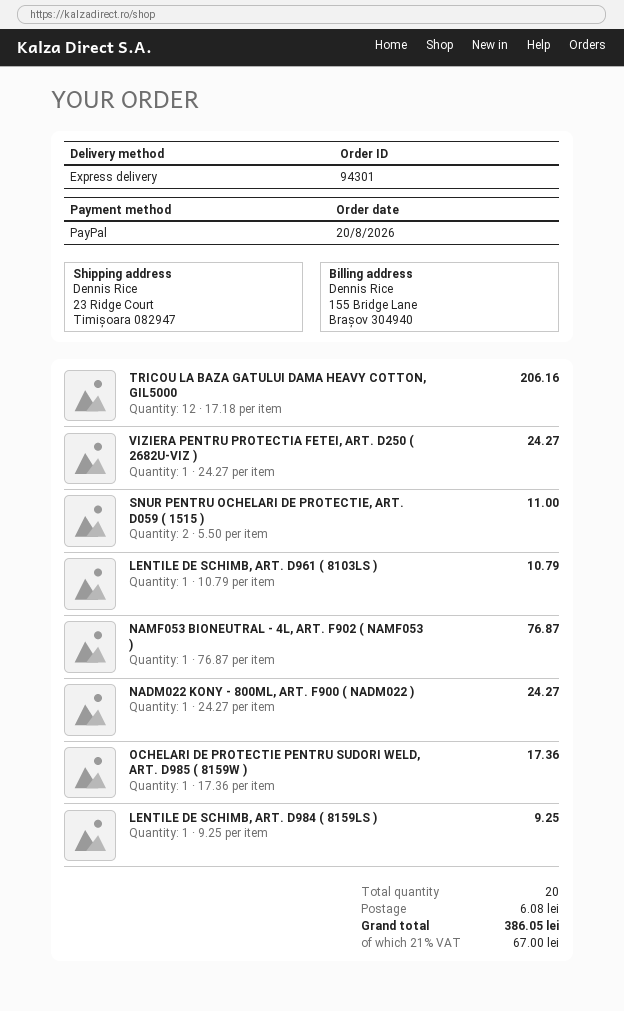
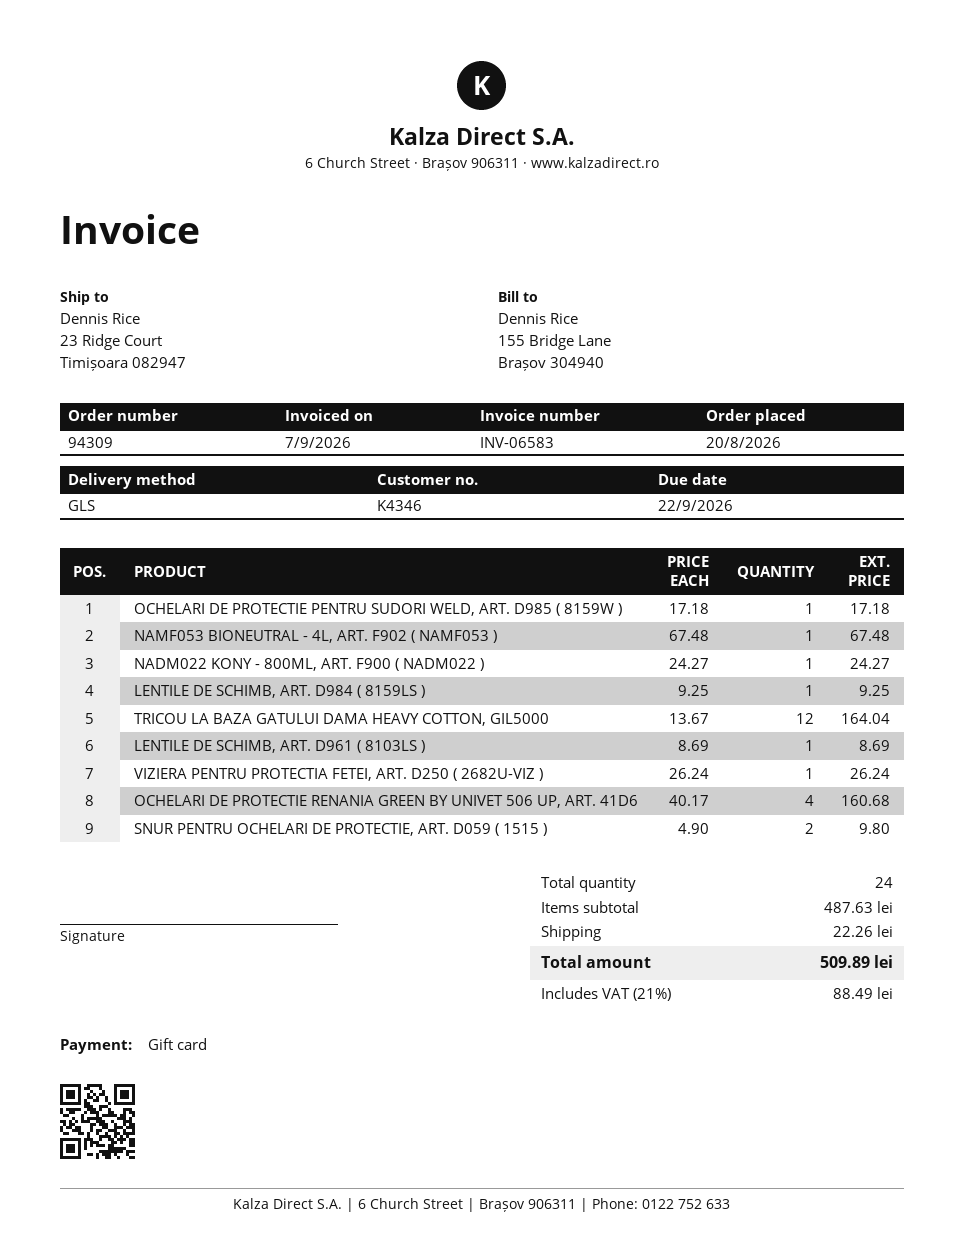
order number: 94301 -> 94309
payment method: PayPal -> gift card
shipping method: express -> GLS
TRICOU LA BAZA GATULUI DAMA HEAVY COTTON, GIL5000: 12 x 17.18 = 206.16 -> 12 x 13.67 = 164.04
VIZIERA PENTRU PROTECTIA FETEI, ART. D250 ( 2682U-VIZ ): 1 x 24.27 = 24.27 -> 1 x 26.24 = 26.24
SNUR PENTRU OCHELARI DE PROTECTIE, ART. D059 ( 1515 ): 2 x 5.50 = 11.00 -> 2 x 4.90 = 9.80
LENTILE DE SCHIMB, ART. D961 ( 8103LS ): 1 x 10.79 = 10.79 -> 1 x 8.69 = 8.69
NAMF053 BIONEUTRAL - 4L, ART. F902 ( NAMF053 ): 1 x 76.87 = 76.87 -> 1 x 67.48 = 67.48
OCHELARI DE PROTECTIE PENTRU SUDORI WELD, ART. D985 ( 8159W ): 1 x 17.36 = 17.36 -> 1 x 17.18 = 17.18
OCHELARI DE PROTECTIE RENANIA GREEN BY UNIVET 506 UP, ART. 41D6: none -> 4 x 40.17 = 160.68
total quantity: 20 -> 24
shipping: 6.08 -> 22.26
tax: 21% = 67.00 -> 21% = 88.49
total: 386.05 -> 509.89

